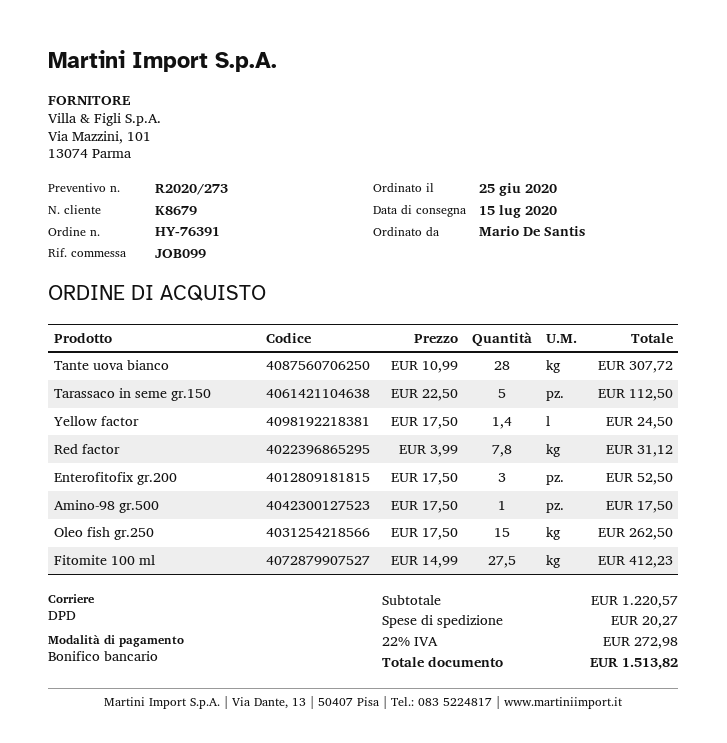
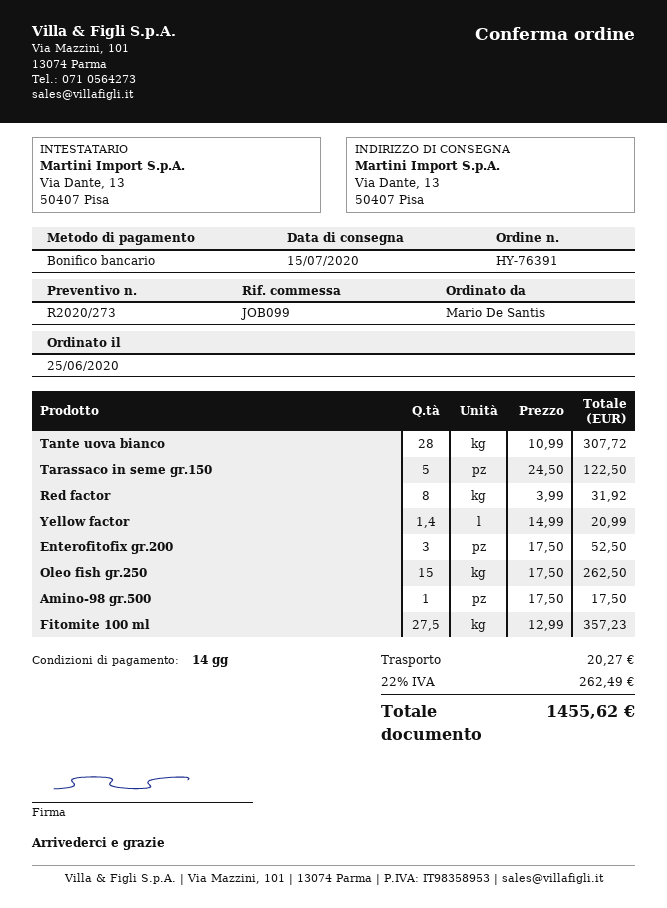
Tarassaco in seme gr.150: 5 x 22.50 = 112.50 -> 5 x 24.50 = 122.50
Yellow factor: 1.4 x 17.50 = 24.50 -> 1.4 x 14.99 = 20.99
Red factor: 7.8 x 3.99 = 31.12 -> 8 x 3.99 = 31.92
Fitomite 100 ml: 27.5 x 14.99 = 412.23 -> 27.5 x 12.99 = 357.23
tax: 22% = 272.98 -> 22% = 262.49
total: 1513.82 -> 1455.62

